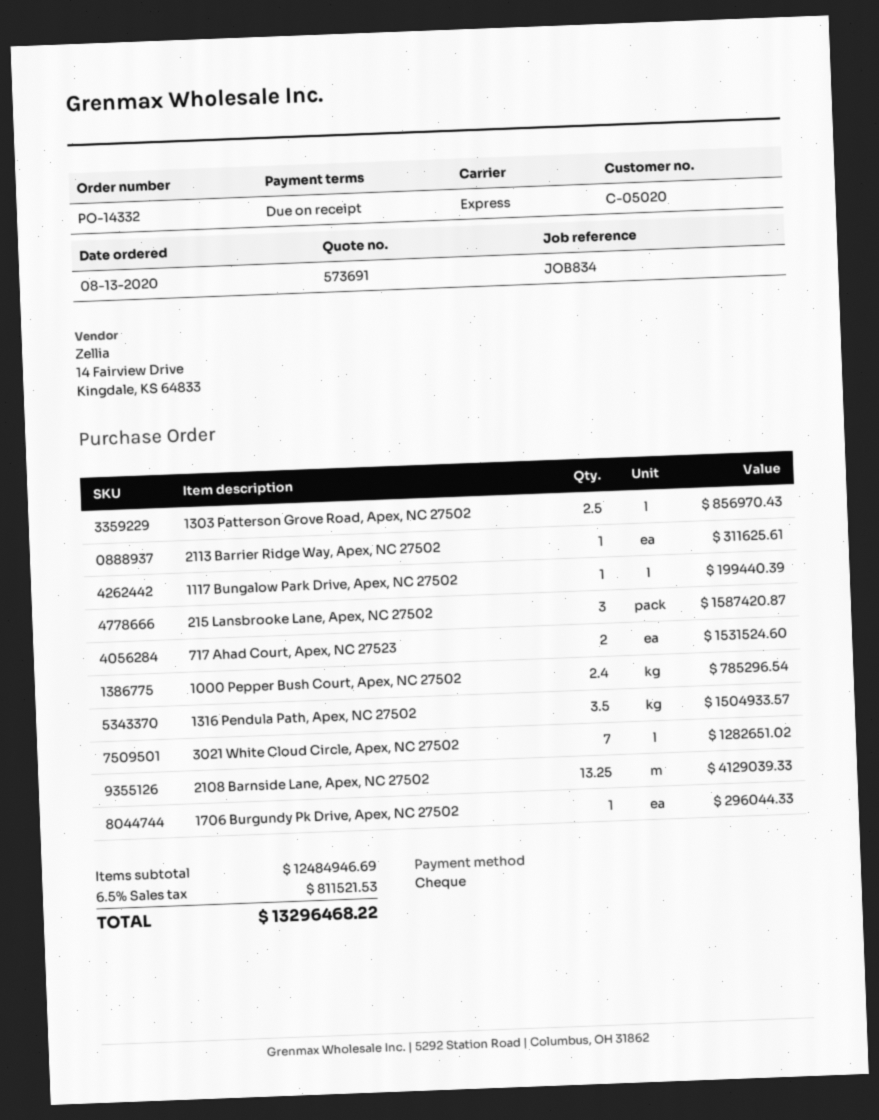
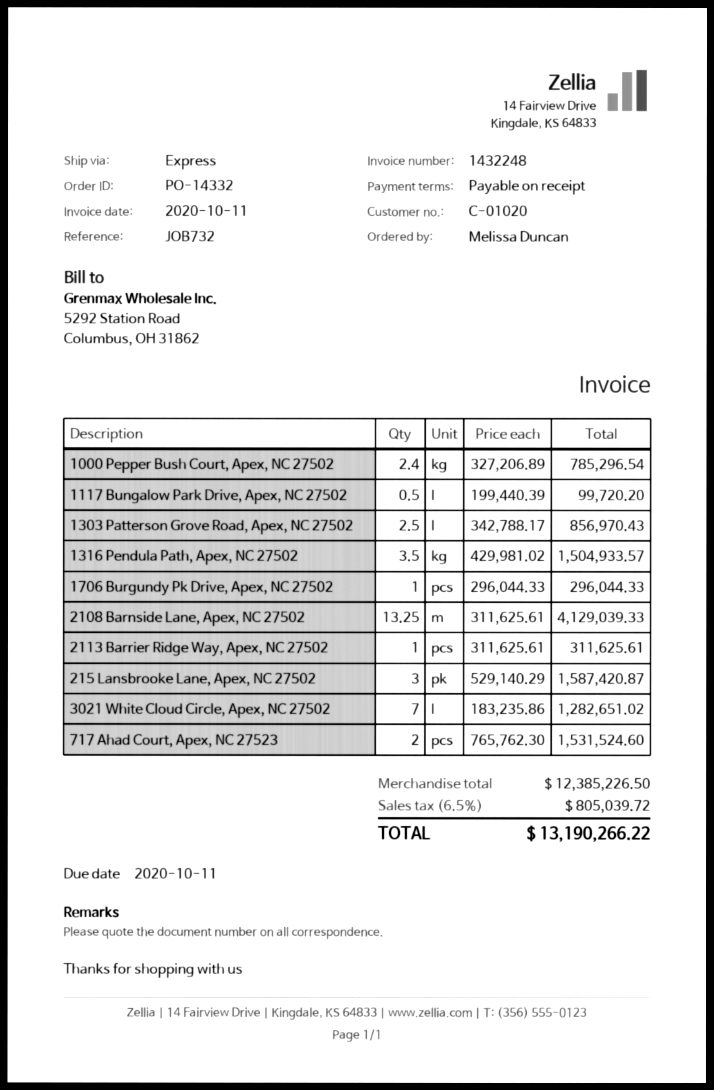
customer number: C-05020 -> C-01020
reference: JOB834 -> JOB732
1117 Bungalow Park Drive, Apex, NC 27502: 1 for 199440.39 -> 0.5 for 99720.20
subtotal: 12484946.69 -> 12385226.50
tax: 6.5% = 811521.53 -> 6.5% = 805039.72
total: 13296468.22 -> 13190266.22

